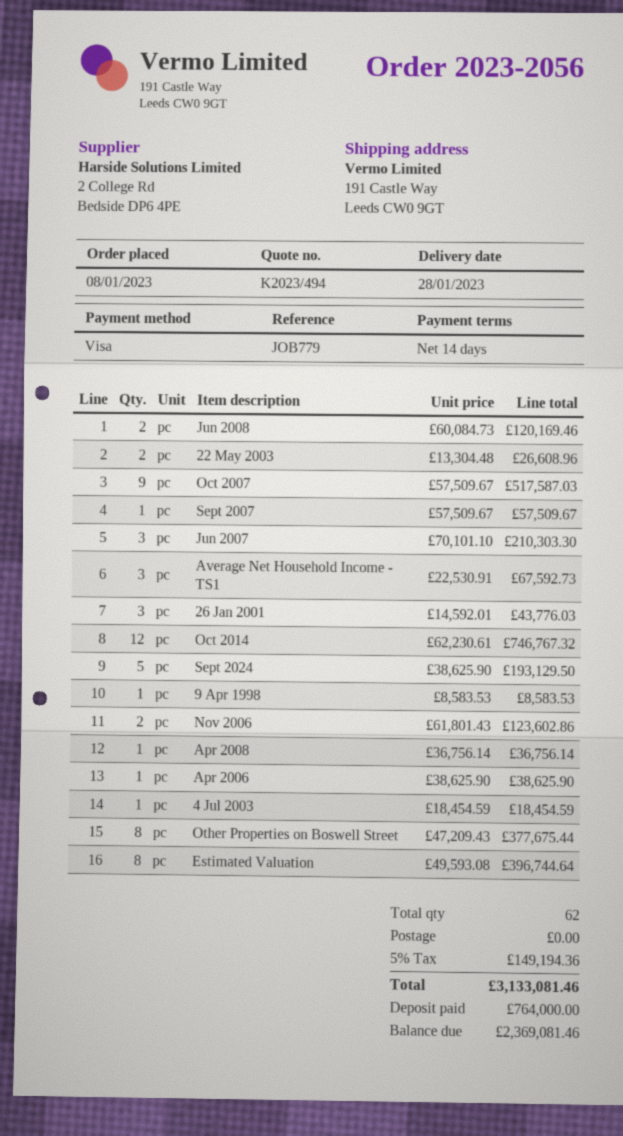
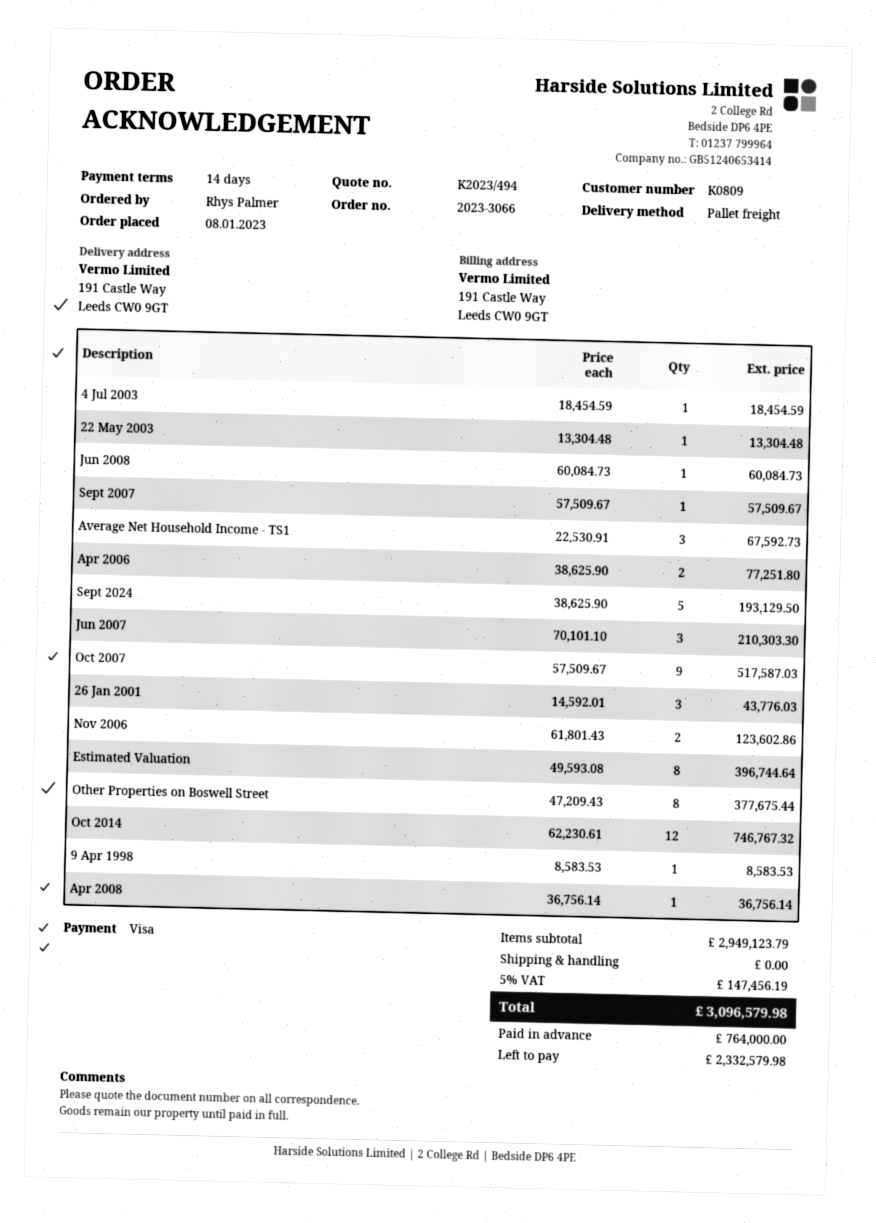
order number: 2023-2056 -> 2023-3066
Jun 2008: 2 x 60084.73 = 120169.46 -> 1 x 60084.73 = 60084.73
22 May 2003: 2 x 13304.48 = 26608.96 -> 1 x 13304.48 = 13304.48
Apr 2006: 1 x 38625.90 = 38625.90 -> 2 x 38625.90 = 77251.80
tax: 5% = 149194.36 -> 5% = 147456.19
total: 3133081.46 -> 3096579.98
balance: 2369081.46 -> 2332579.98

